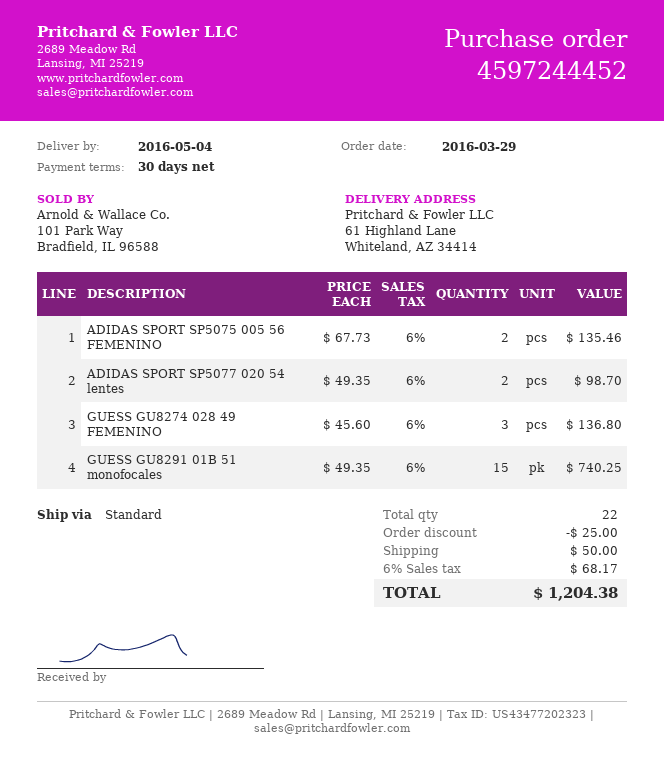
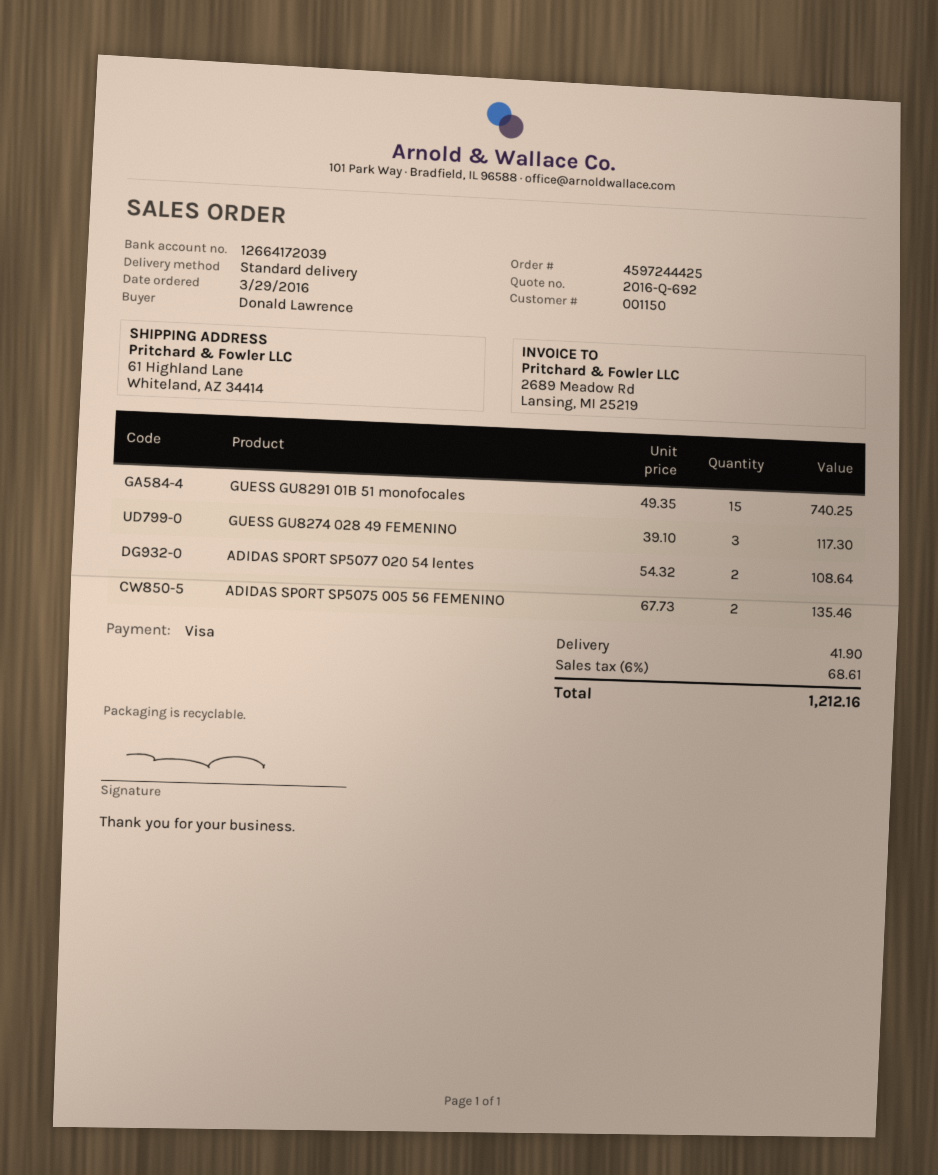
order number: 4597244452 -> 4597244425
ADIDAS SPORT SP5077 020 54 lentes: 2 x 49.35 = 98.70 -> 2 x 54.32 = 108.64
GUESS GU8274 028 49 FEMENINO: 3 x 45.60 = 136.80 -> 3 x 39.10 = 117.30
discount: 25.00 -> none
shipping: 50.00 -> 41.90
tax: 6% = 68.17 -> 6% = 68.61
total: 1204.38 -> 1212.16

